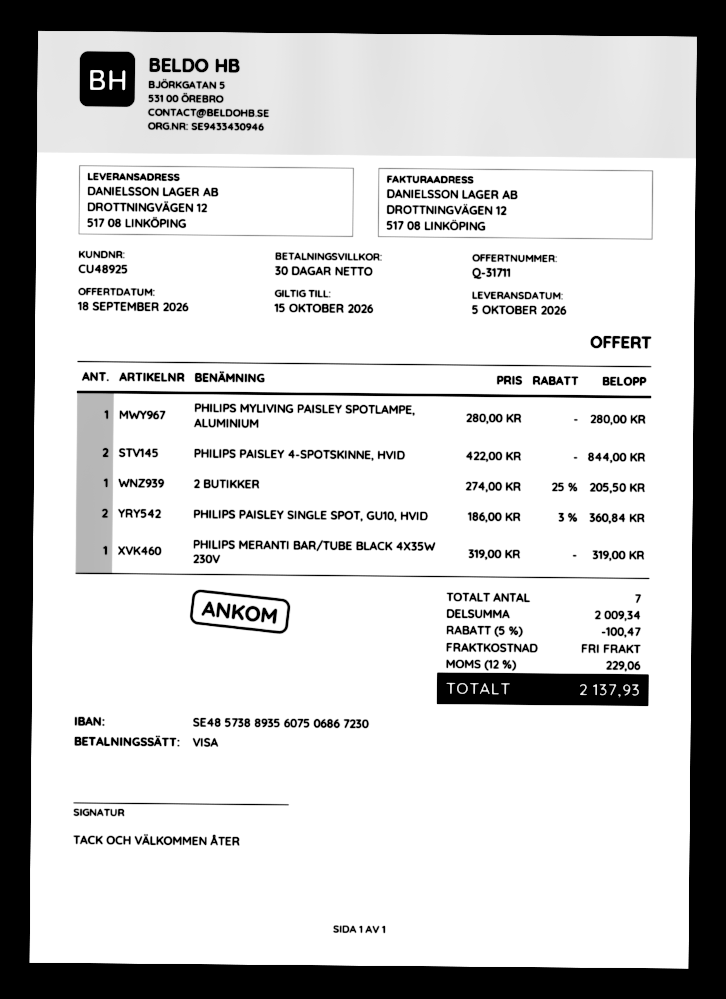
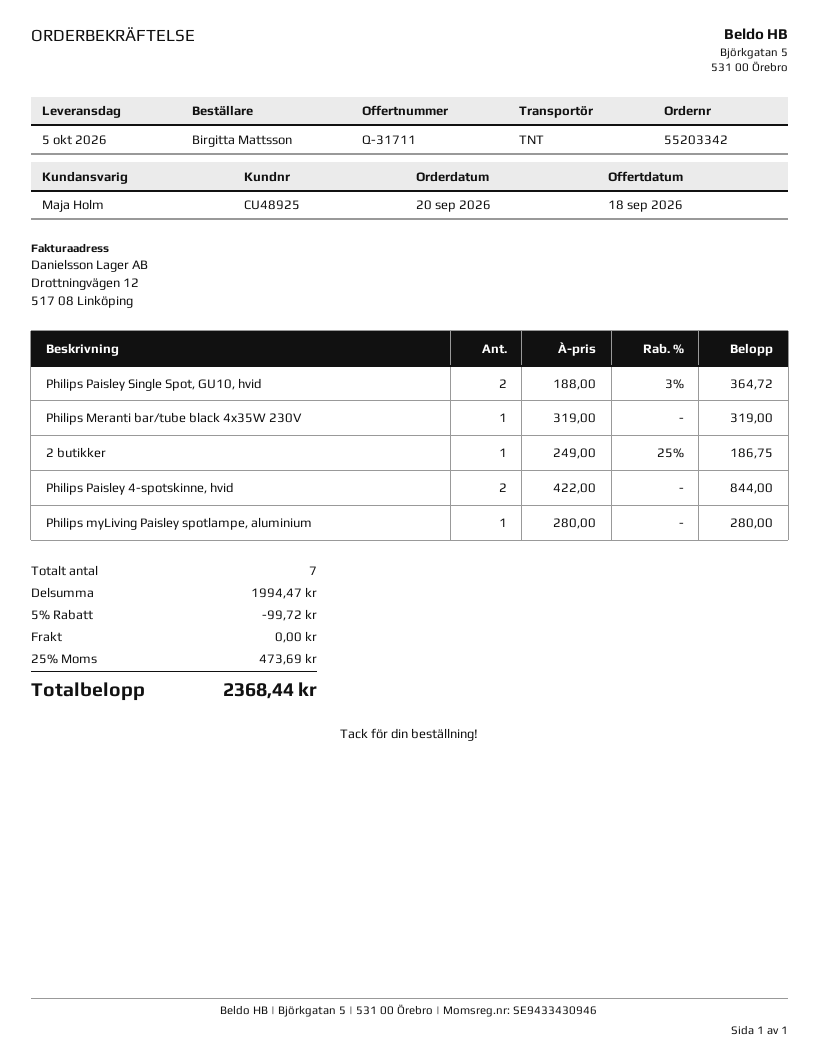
2 BUTIKKER: 1 x 274.00 - 25% = 205.50 -> 1 x 249.00 - 25% = 186.75
PHILIPS PAISLEY SINGLE SPOT, GU10, HVID: 2 x 186.00 - 3% = 360.84 -> 2 x 188.00 - 3% = 364.72
subtotal: 2009.34 -> 1994.47
discount: 5% = 100.47 -> 5% = 99.72
tax: 12% = 229.06 -> 25% = 473.69
total: 2137.93 -> 2368.44

